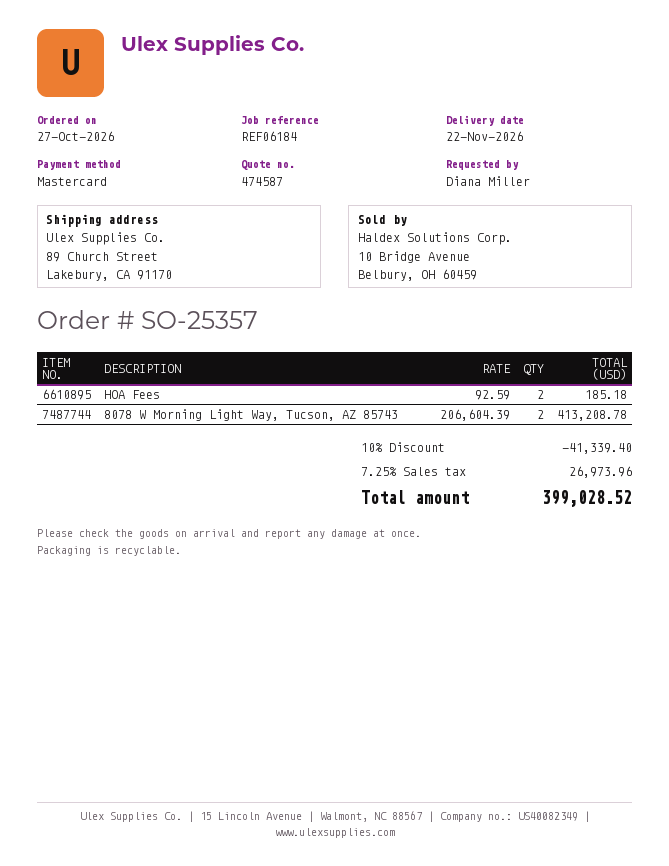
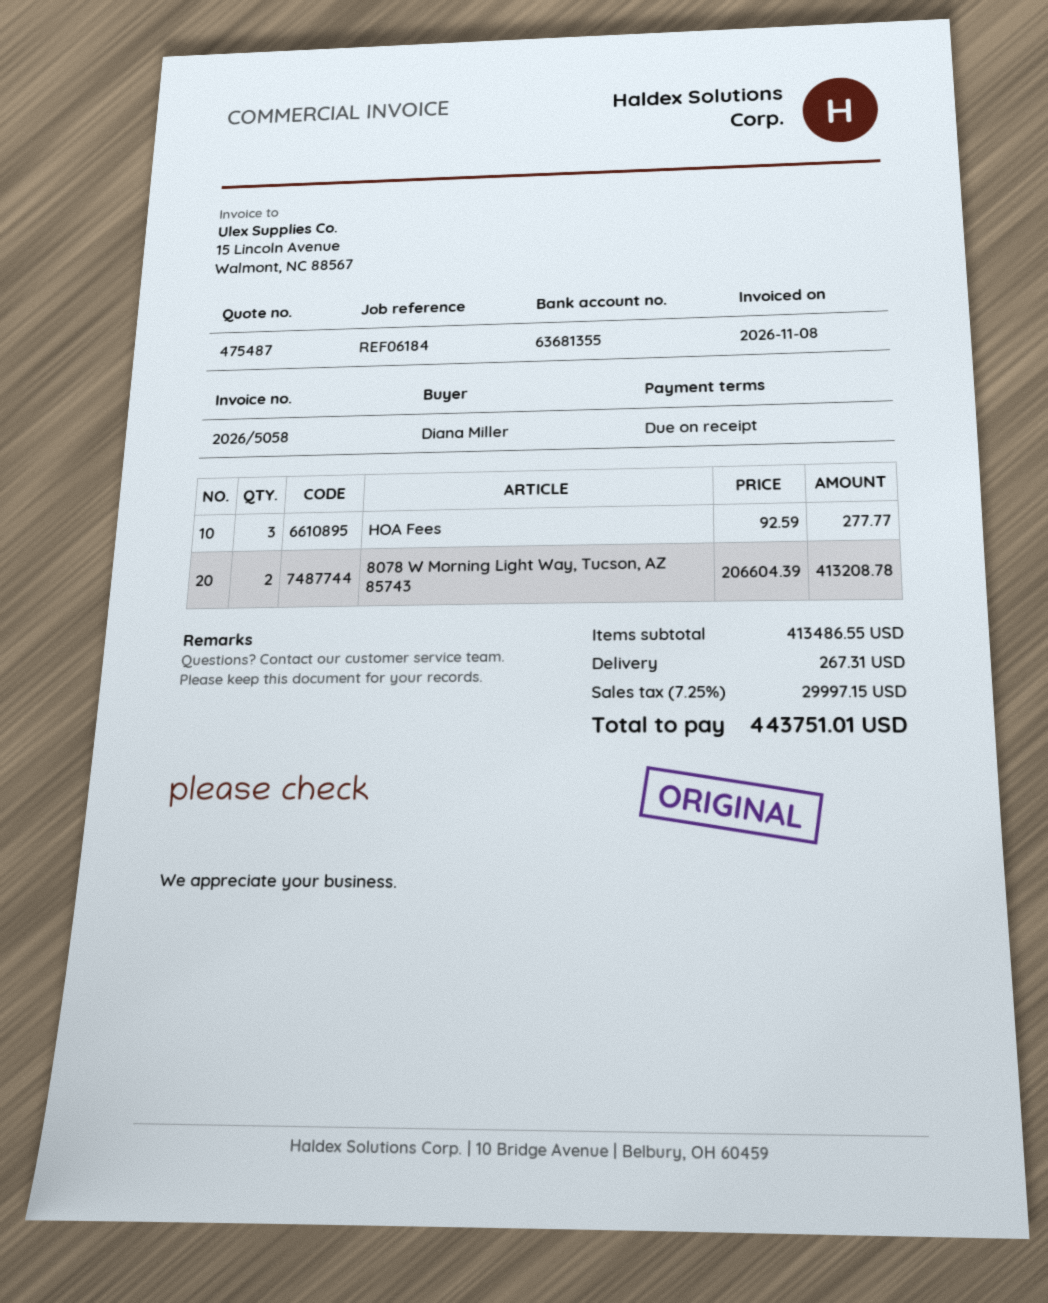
quote number: 474587 -> 475487
HOA Fees: 2 x 92.59 = 185.18 -> 3 x 92.59 = 277.77
discount: 10% = 41339.40 -> none
shipping: none -> 267.31
tax: 7.25% = 26973.96 -> 7.25% = 29997.15
total: 399028.52 -> 443751.01

